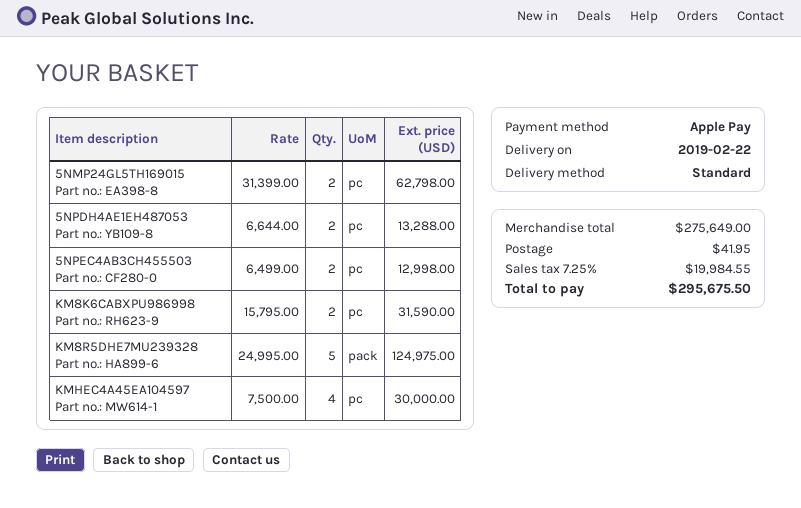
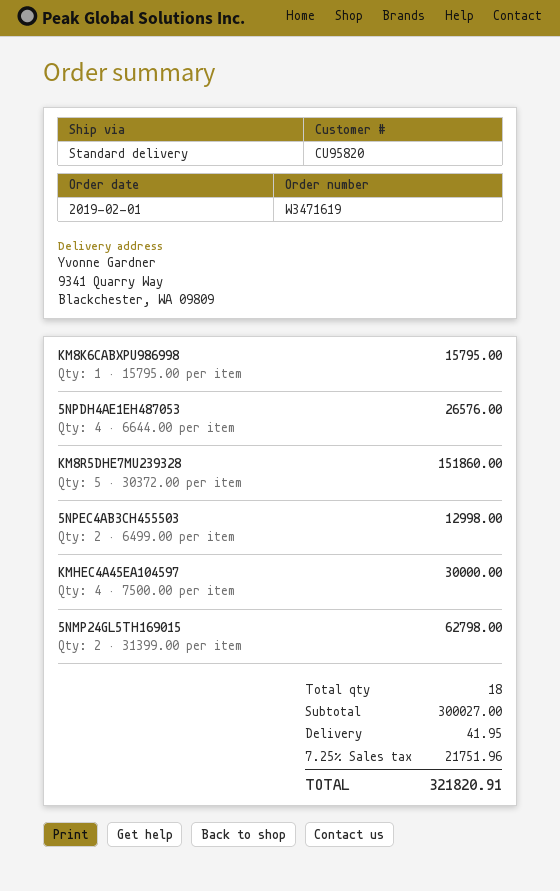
5NPDH4AE1EH487053: 2 x 6644.00 = 13288.00 -> 4 x 6644.00 = 26576.00
KM8K6CABXPU986998: 2 x 15795.00 = 31590.00 -> 1 x 15795.00 = 15795.00
KM8R5DHE7MU239328: 5 x 24995.00 = 124975.00 -> 5 x 30372.00 = 151860.00
subtotal: 275649.00 -> 300027.00
tax: 7.25% = 19984.55 -> 7.25% = 21751.96
total: 295675.50 -> 321820.91

